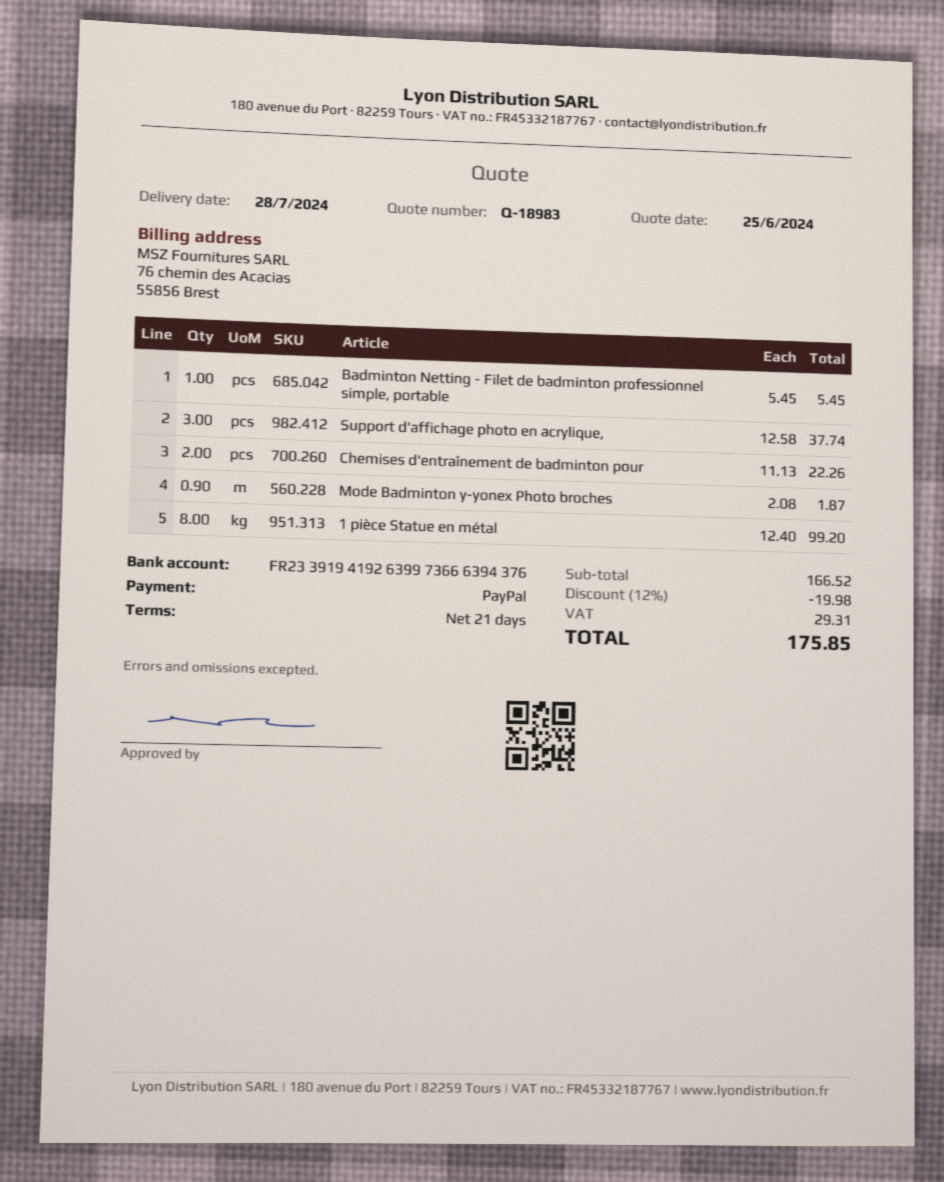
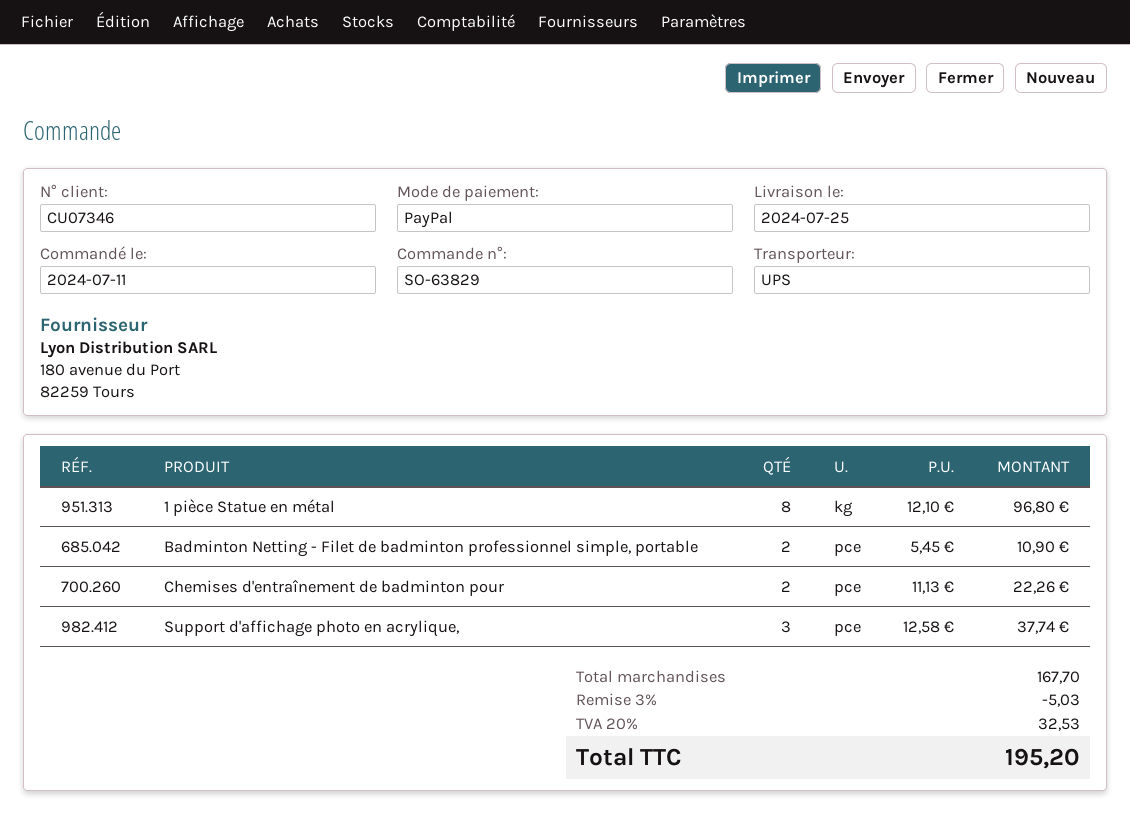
delivery date: 2024-07-28 -> 2024-07-25
Badminton Netting - Filet de badminton professionnel simple, portable: 1 x 5.45 = 5.45 -> 2 x 5.45 = 10.90
Mode Badminton y-yonex Photo broches: 0.9 x 2.08 = 1.87 -> none
1 pièce Statue en métal: 8 x 12.40 = 99.20 -> 8 x 12.10 = 96.80
subtotal: 166.52 -> 167.70
discount: 12% = 19.98 -> 3% = 5.03
tax: 29.31 -> 32.53
total: 175.85 -> 195.20

